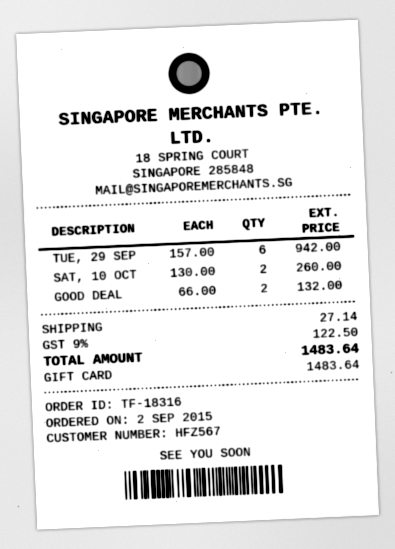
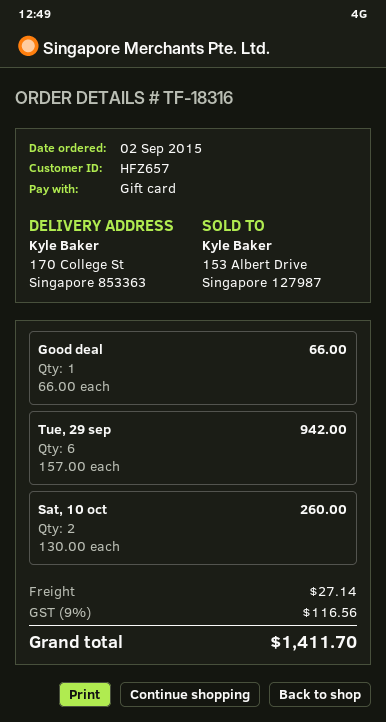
customer number: HFZ567 -> HFZ657
GOOD DEAL: 2 x 66.00 = 132.00 -> 1 x 66.00 = 66.00
tax: 9% = 122.50 -> 9% = 116.56
total: 1483.64 -> 1411.70

